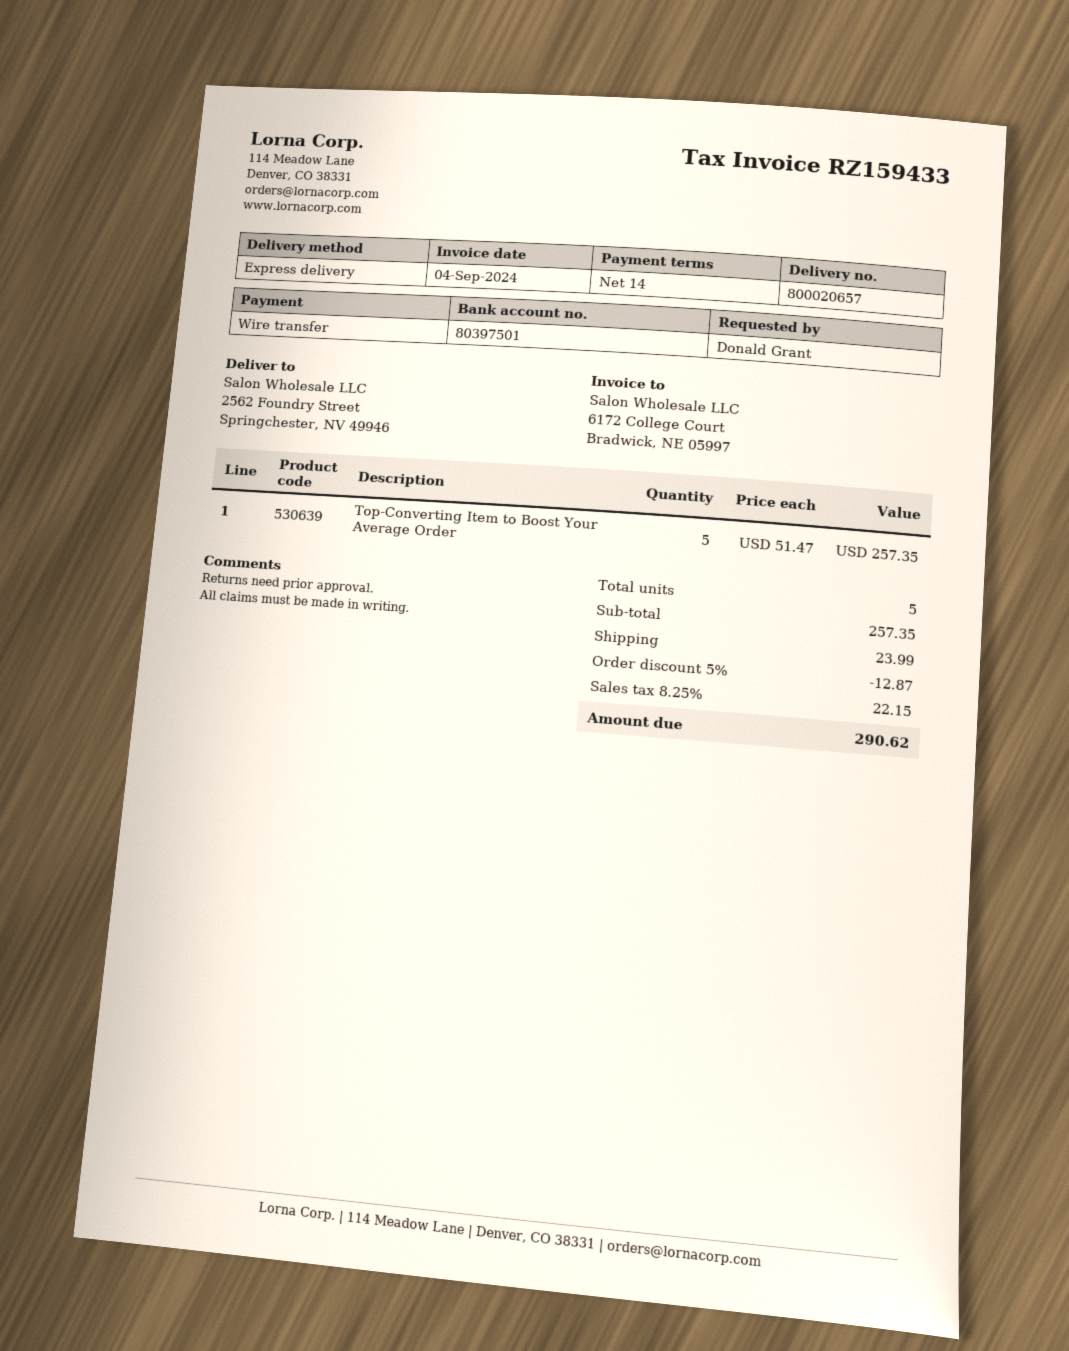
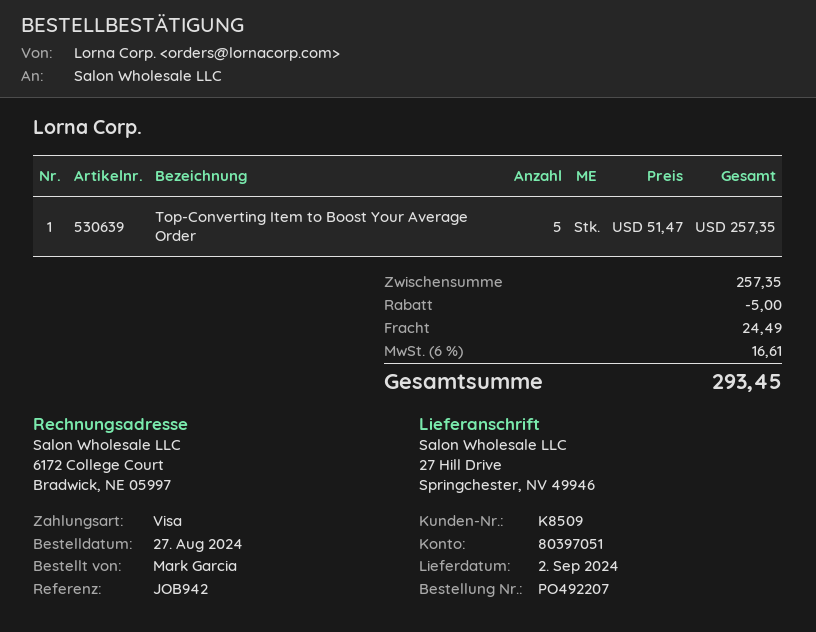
ordered by: Donald Grant -> Mark Garcia
payment method: bank transfer -> Visa
bank account: 80397501 -> 80397051
ship to: 2562 Foundry Street, Springchester, NV 49946 -> 27 Hill Drive, Springchester, NV 49946
discount: 12.87 -> 5.00
shipping: 23.99 -> 24.49
tax: 8.25% = 22.15 -> 6% = 16.61
total: 290.62 -> 293.45

